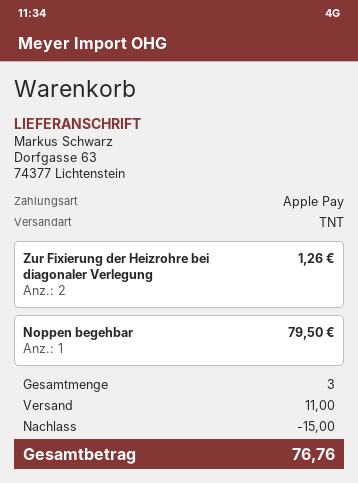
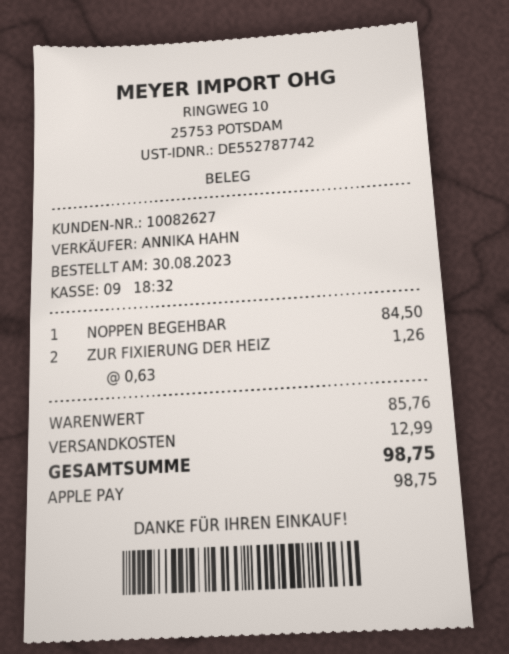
Noppen begehbar: 1 for 79.50 -> 1 for 84.50
discount: 15.00 -> none
shipping: 11.00 -> 12.99
total: 76.76 -> 98.75

